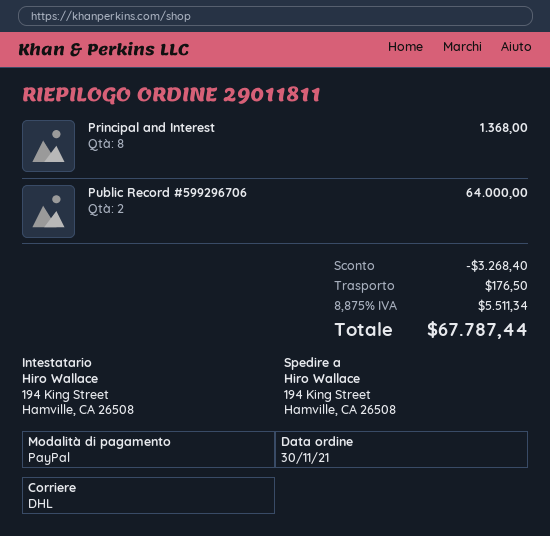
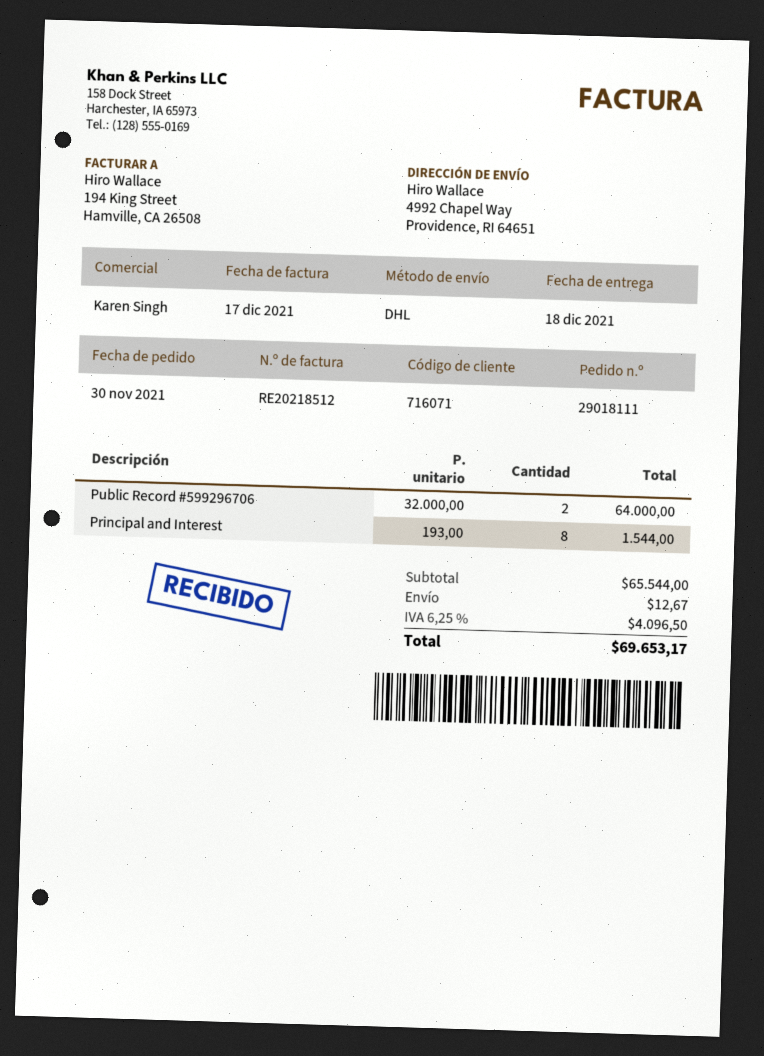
order number: 29011811 -> 29018111
ship to: 194 King Street, Hamville, CA 26508 -> 4992 Chapel Way, Providence, RI 64651
Principal and Interest: 8 for 1368.00 -> 8 for 1544.00
discount: 3268.40 -> none
shipping: 176.50 -> 12.67
tax: 8.875% = 5511.34 -> 6.25% = 4096.50
total: 67787.44 -> 69653.17

